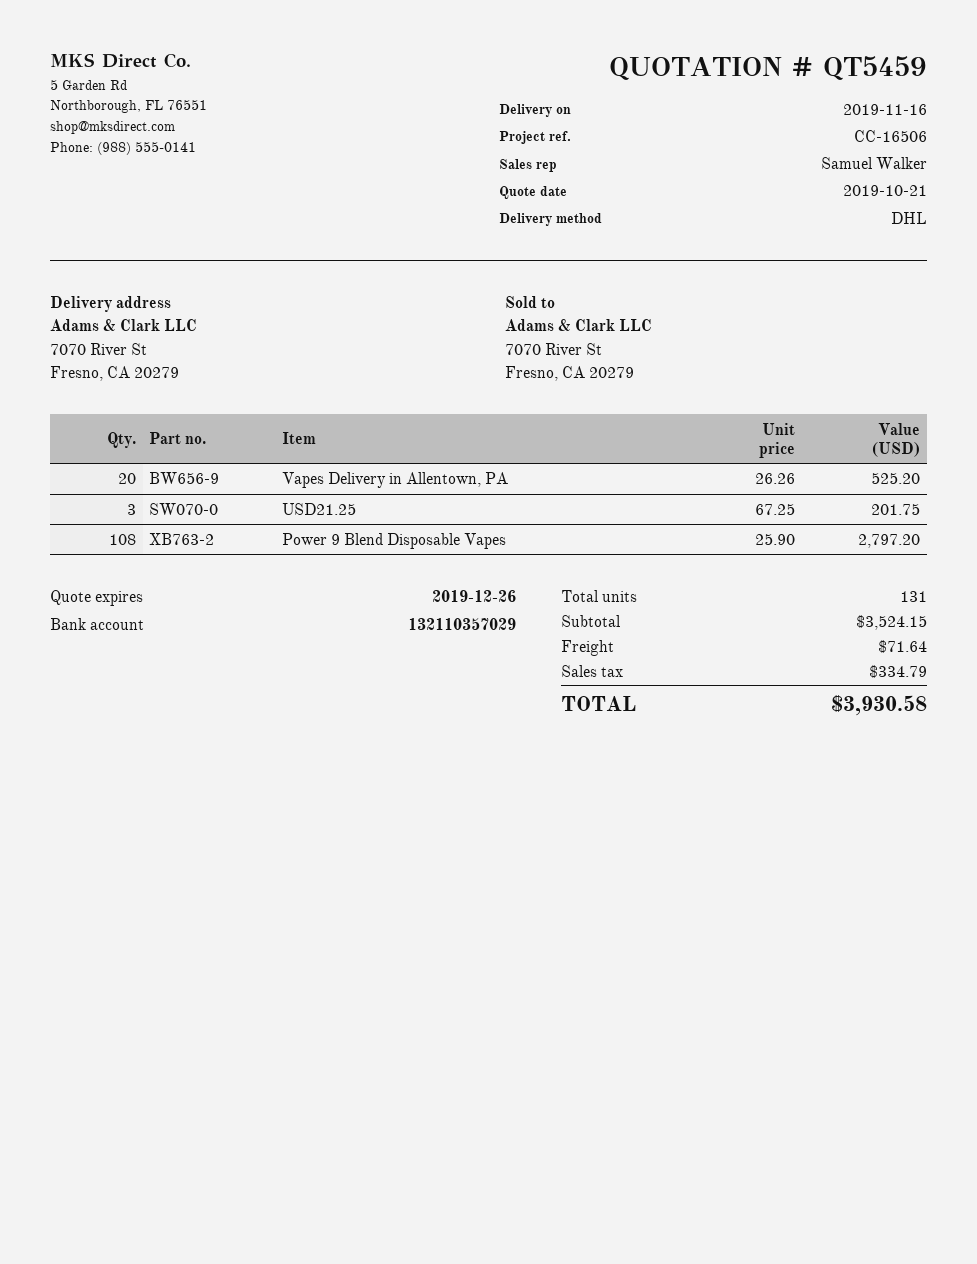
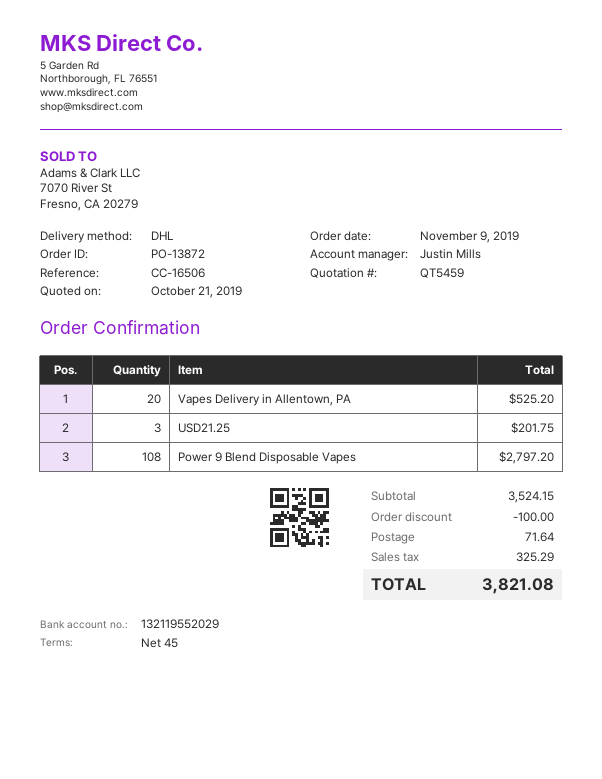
sales rep: Samuel Walker -> Justin Mills
bank account: 132110357029 -> 132119552029
discount: none -> 100.00
tax: 334.79 -> 325.29
total: 3930.58 -> 3821.08

